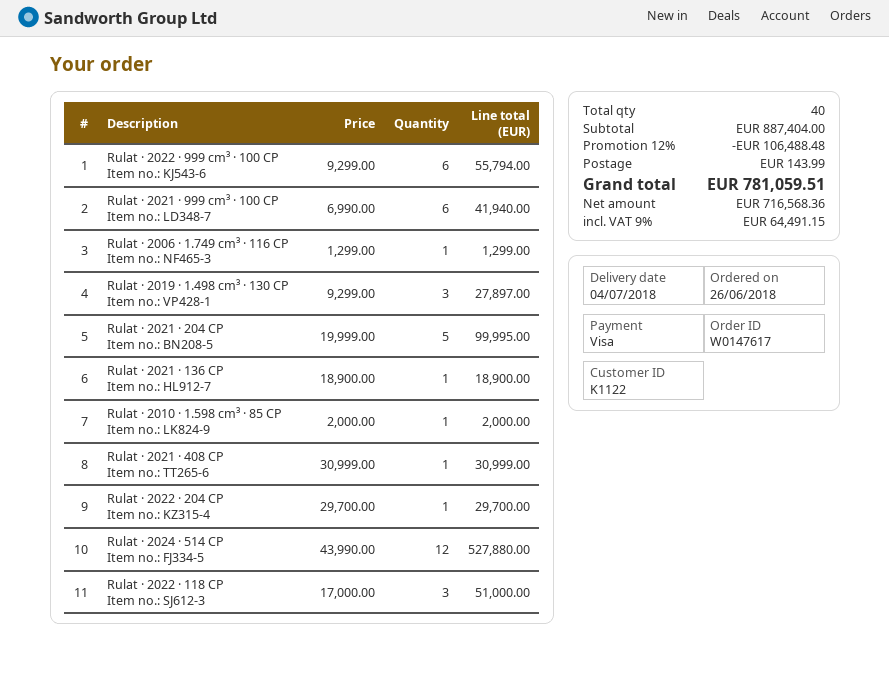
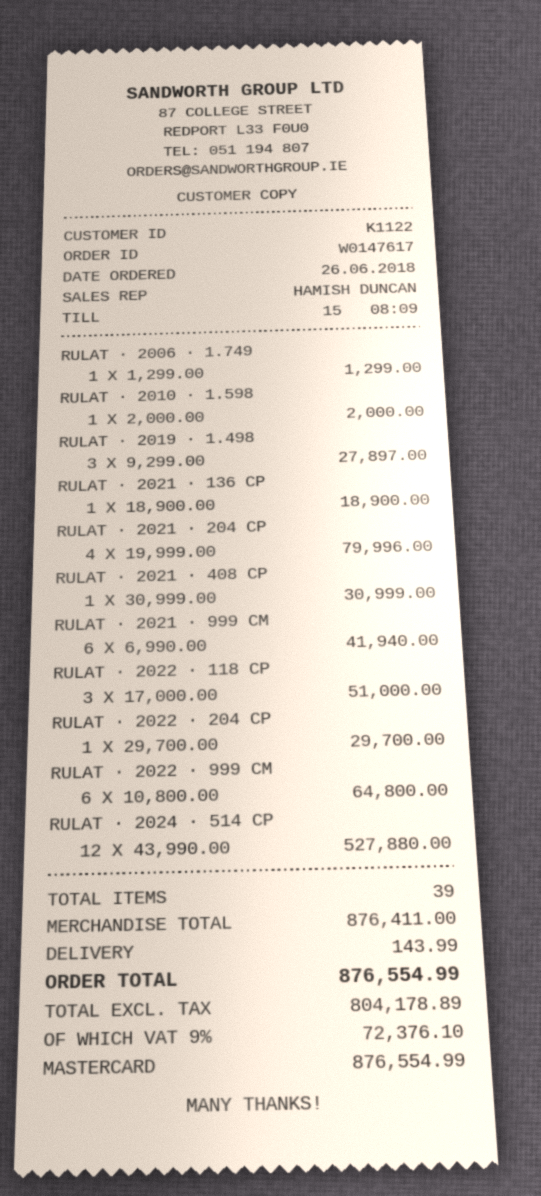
payment method: Visa -> Mastercard
Rulat · 2022 · 999 cm³ · 100 CP: 6 x 9299.00 = 55794.00 -> 6 x 10800.00 = 64800.00
Rulat · 2021 · 204 CP: 5 x 19999.00 = 99995.00 -> 4 x 19999.00 = 79996.00
total quantity: 40 -> 39
subtotal: 887404.00 -> 876411.00
discount: 12% = 106488.48 -> none
net: 716568.36 -> 804178.89
tax: 9% = 64491.15 -> 9% = 72376.10
total: 781059.51 -> 876554.99

